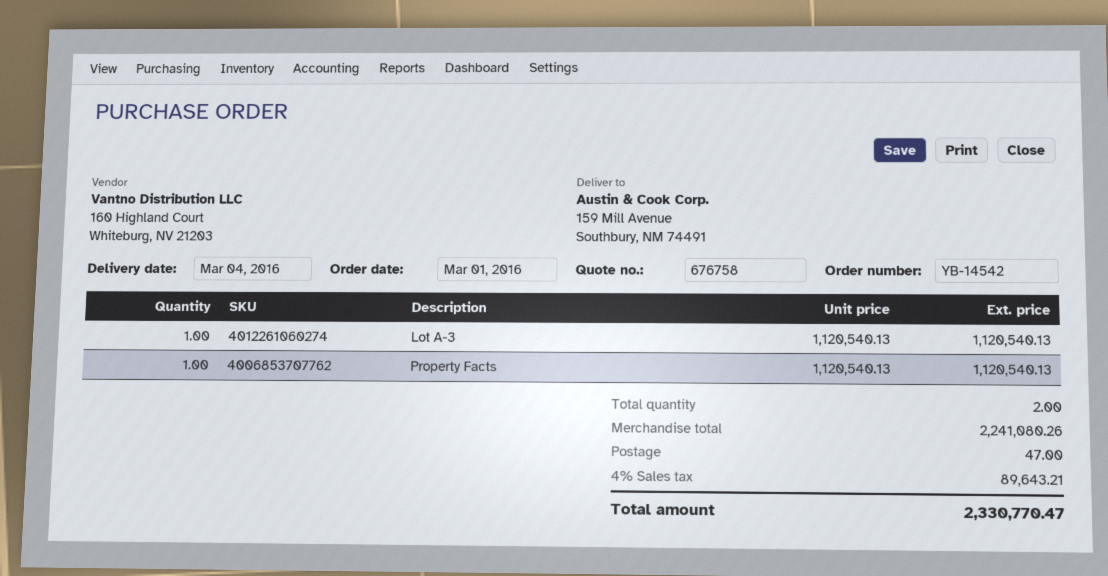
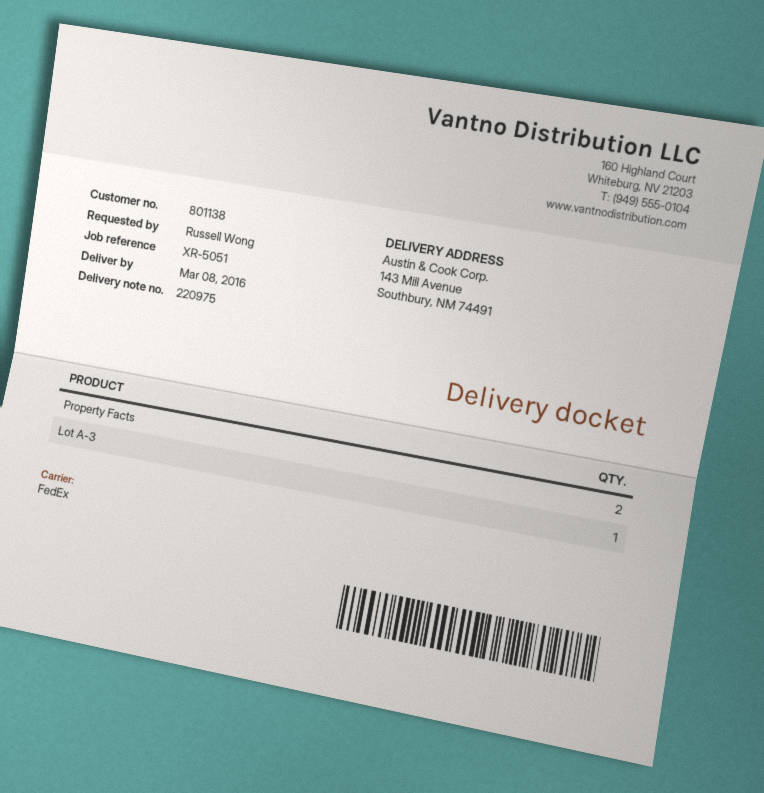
delivery date: 2016-03-04 -> 2016-03-08
ship to: 159 Mill Avenue, Southbury, NM 74491 -> 143 Mill Avenue, Southbury, NM 74491
Property Facts: 1 -> 2

